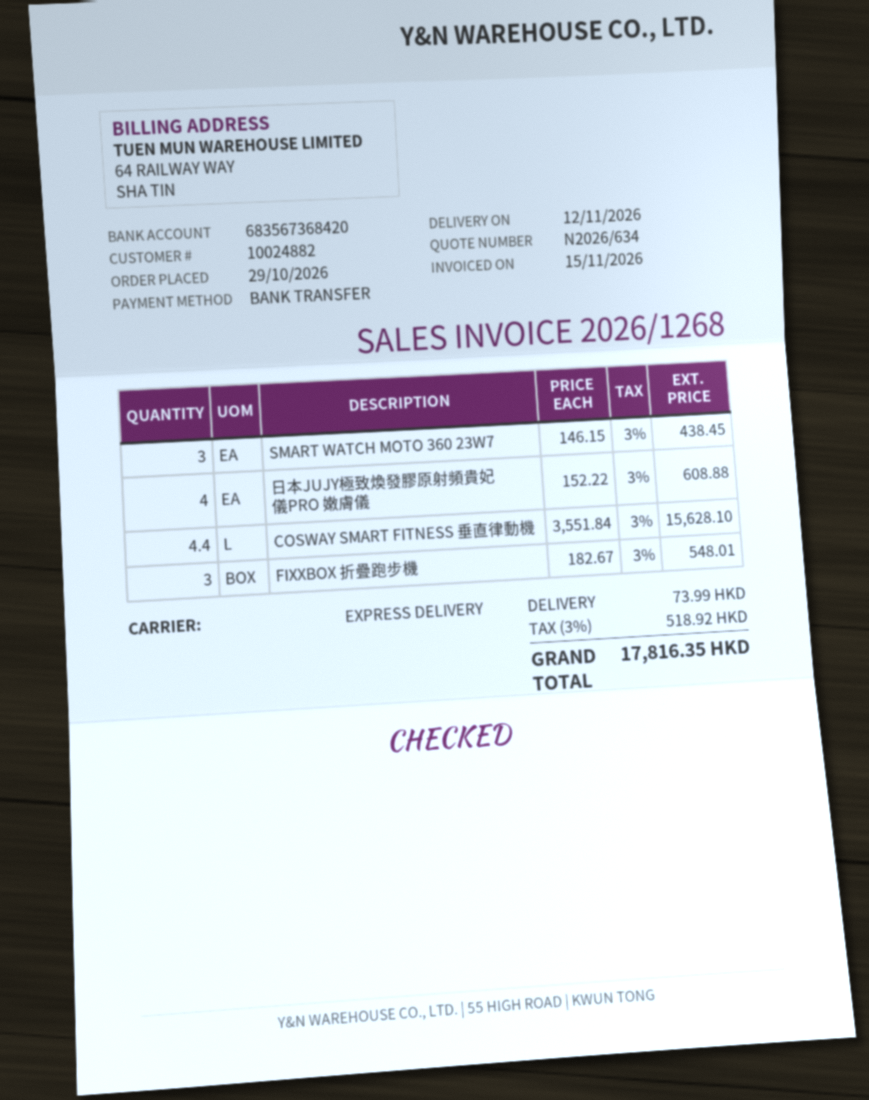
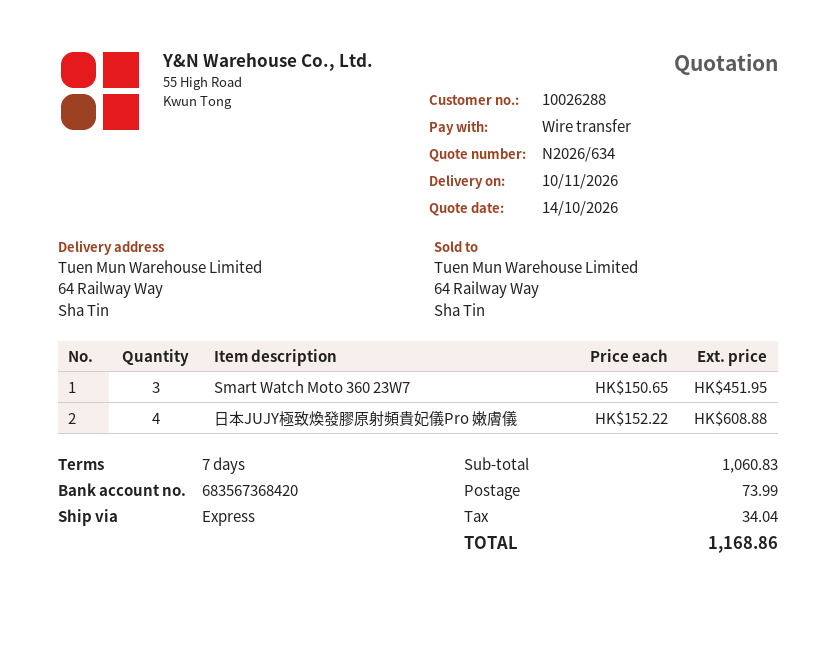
delivery date: 2026-11-12 -> 2026-11-10
customer number: 10024882 -> 10026288
SMART WATCH MOTO 360 23W7: 3 x 146.15 = 438.45 -> 3 x 150.65 = 451.95
COSWAY SMART FITNESS 垂直律動機: 4.4 x 3551.84 = 15628.10 -> none
FIXXBOX 折疊跑步機: 3 x 182.67 = 548.01 -> none
tax: 518.92 -> 34.04
total: 17816.35 -> 1168.86

